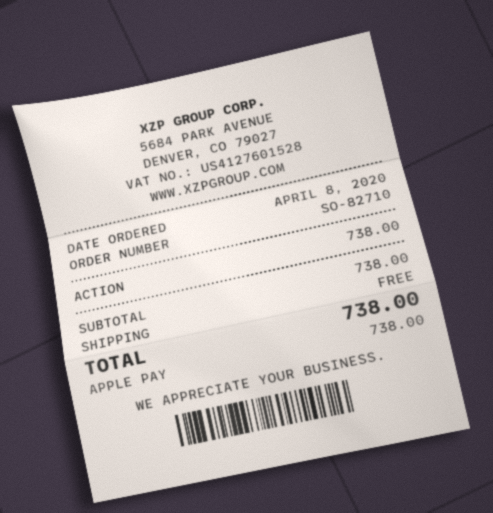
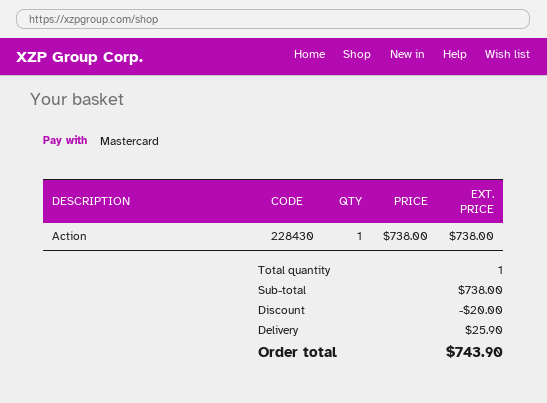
payment method: Apple Pay -> Mastercard
discount: none -> 20.00
shipping: 0.00 -> 25.90
total: 738.00 -> 743.90

